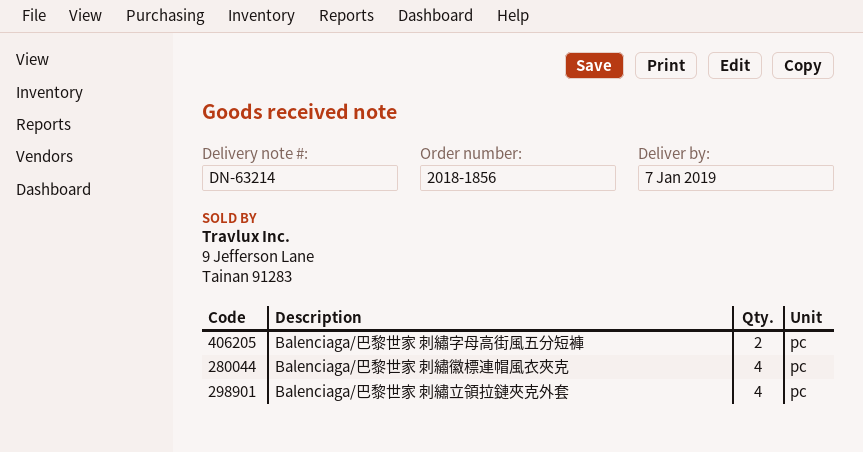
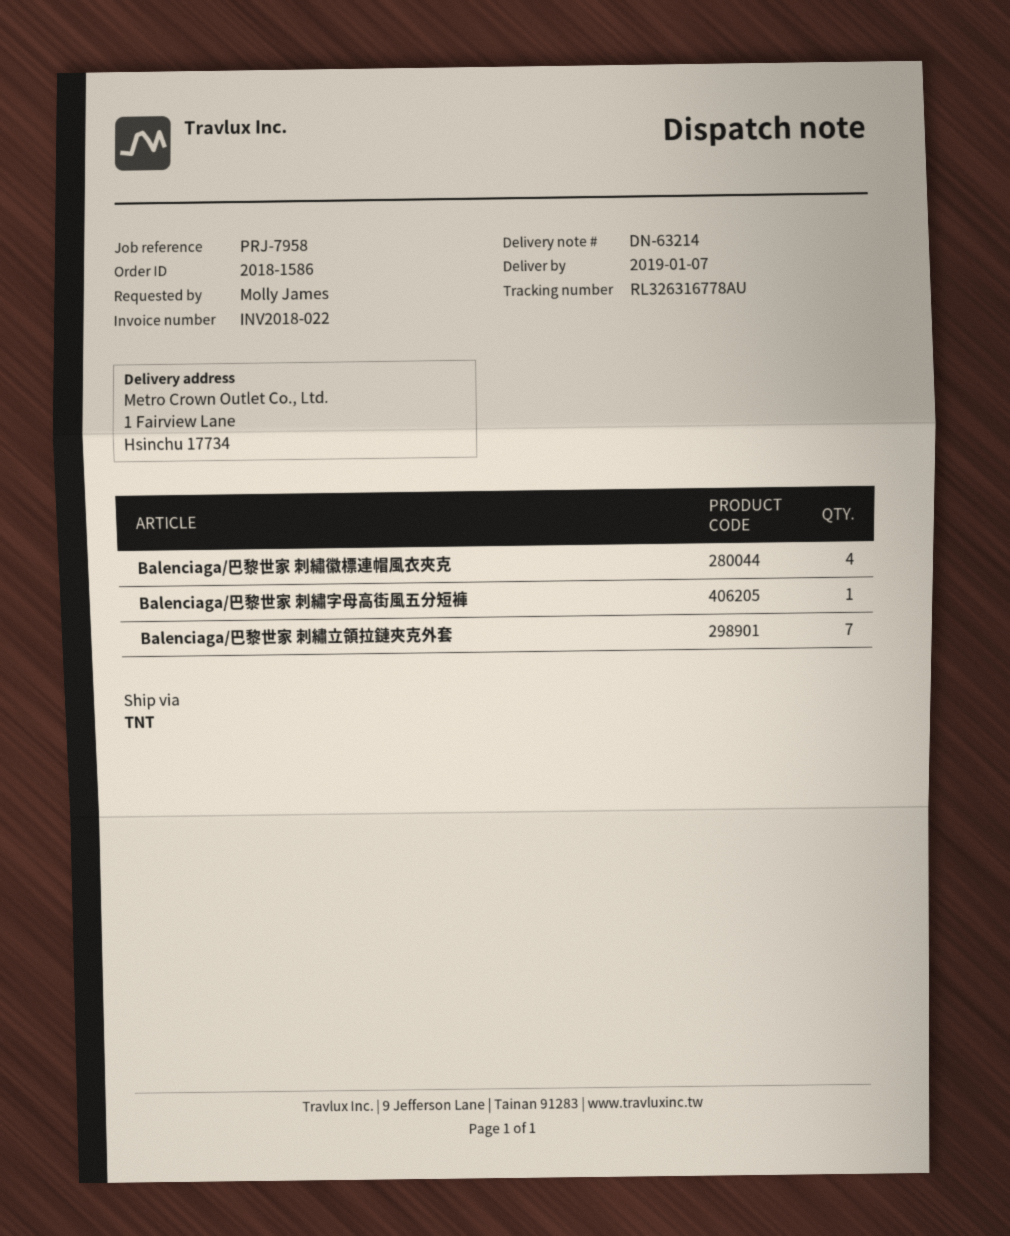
order number: 2018-1856 -> 2018-1586
Balenciaga/巴黎世家 刺繡字母高街風五分短褲: 2 -> 1
Balenciaga/巴黎世家 刺繡立領拉鏈夾克外套: 4 -> 7

